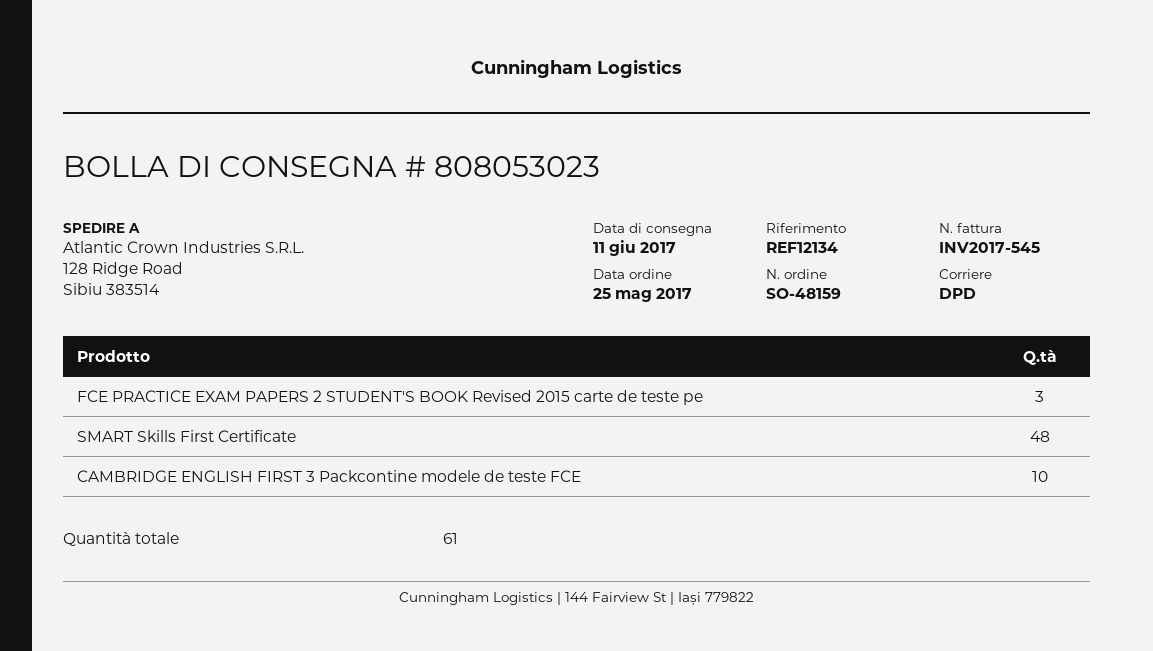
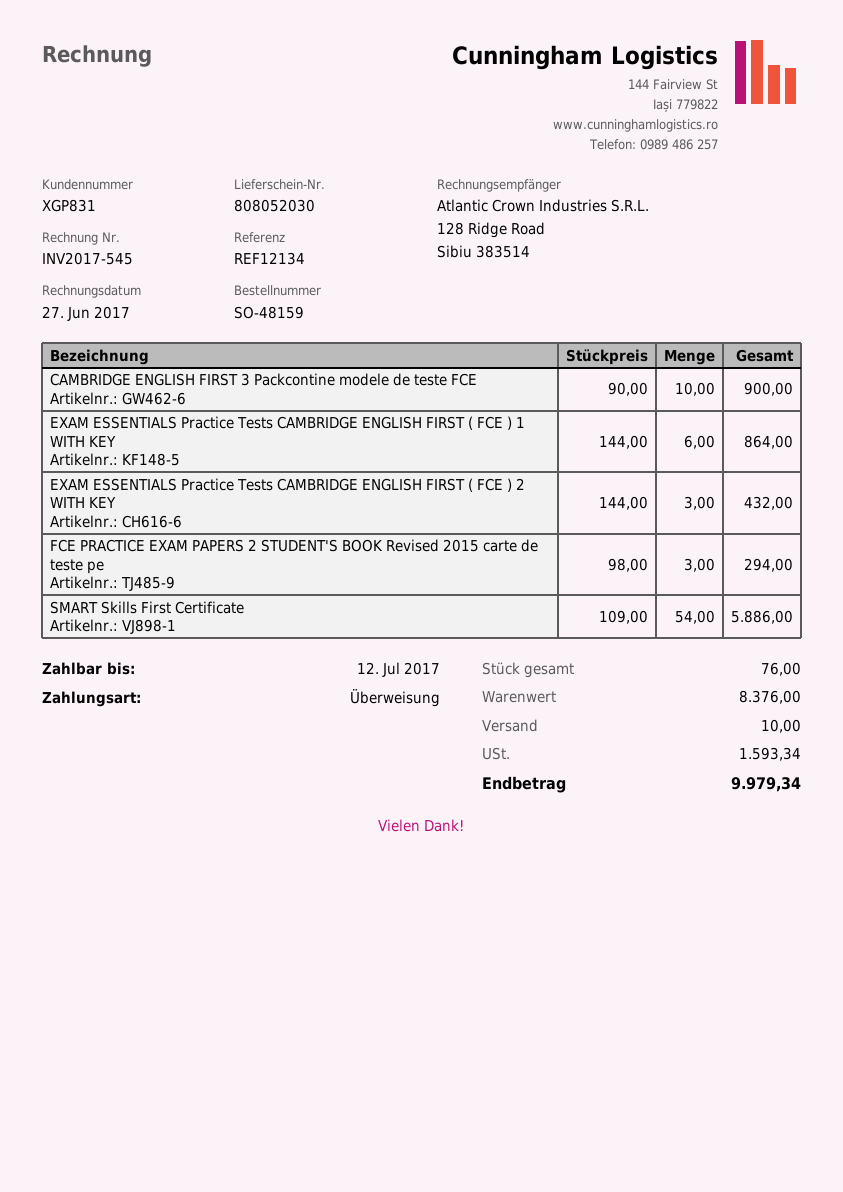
delivery note number: 808053023 -> 808052030
SMART Skills First Certificate: 48 -> 54
EXAM ESSENTIALS Practice Tests CAMBRIDGE ENGLISH FIRST ( FCE ) 1 WITH KEY: none -> 6
EXAM ESSENTIALS Practice Tests CAMBRIDGE ENGLISH FIRST ( FCE ) 2 WITH KEY: none -> 3
total quantity: 61 -> 76

